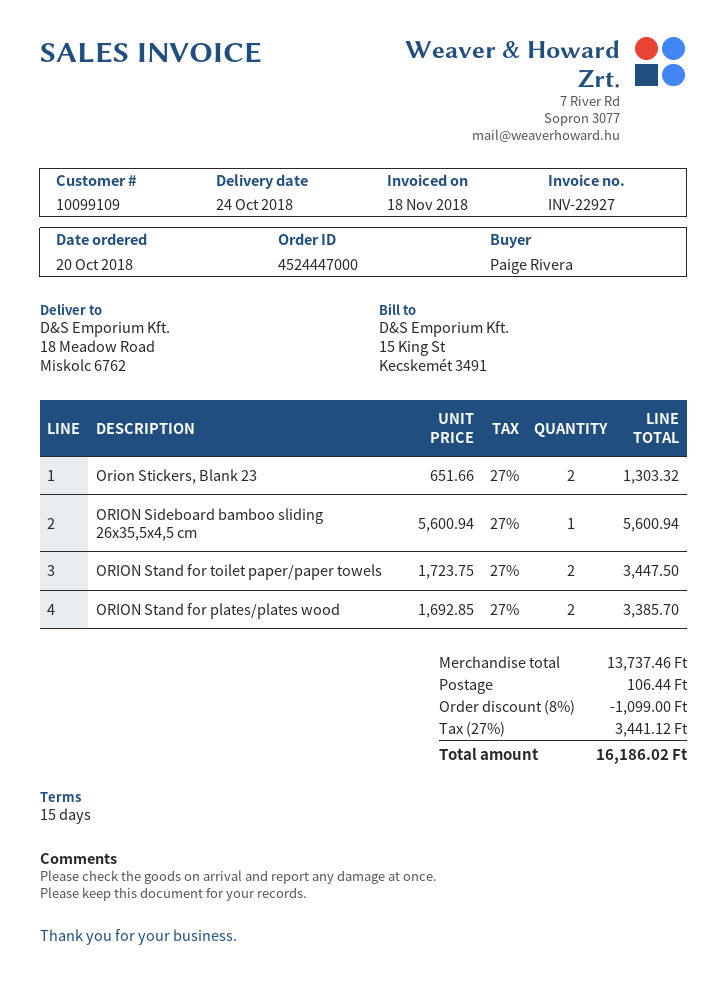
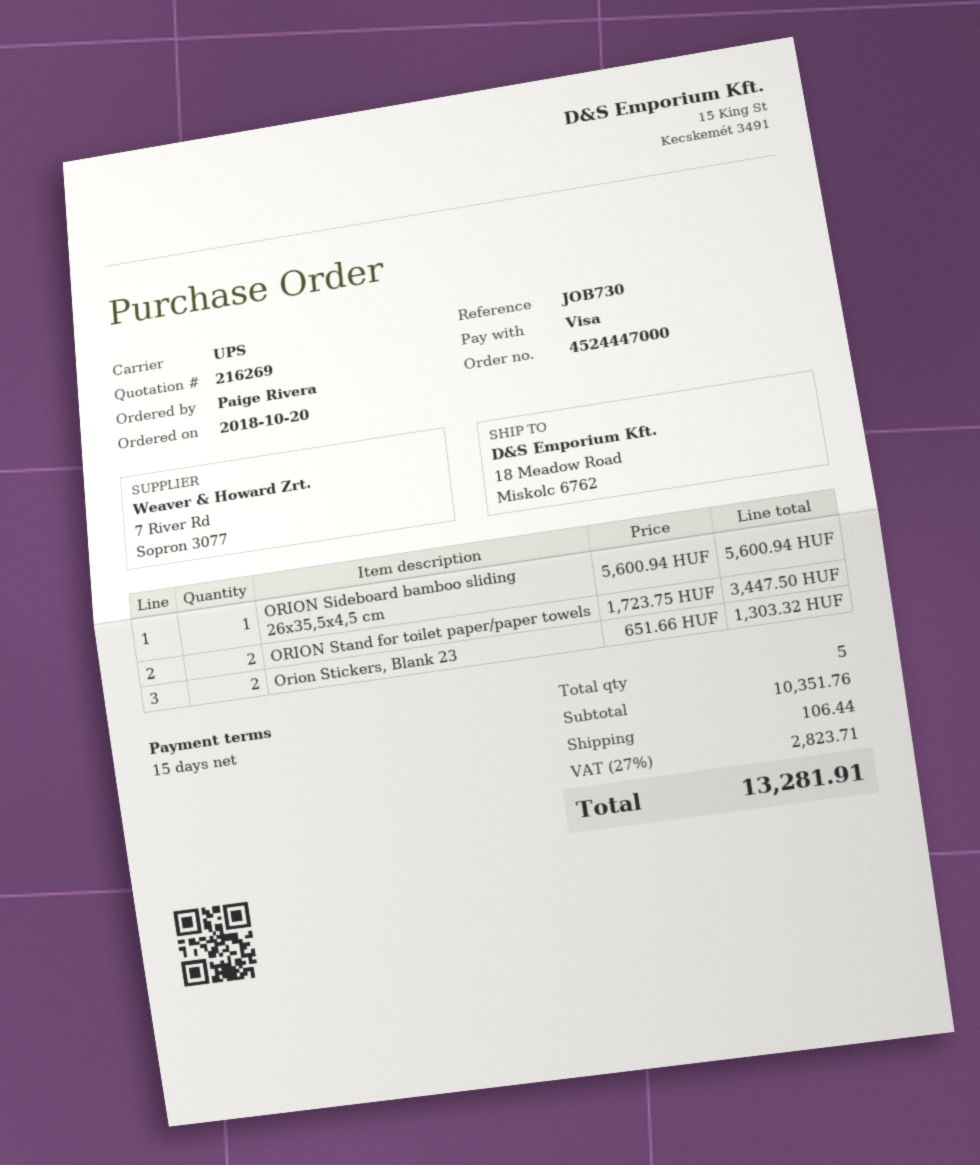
ORION Stand for plates/plates wood: 2 x 1692.85 = 3385.70 -> none
subtotal: 13737.46 -> 10351.76
discount: 8% = 1099.00 -> none
tax: 27% = 3441.12 -> 27% = 2823.71
total: 16186.02 -> 13281.91

